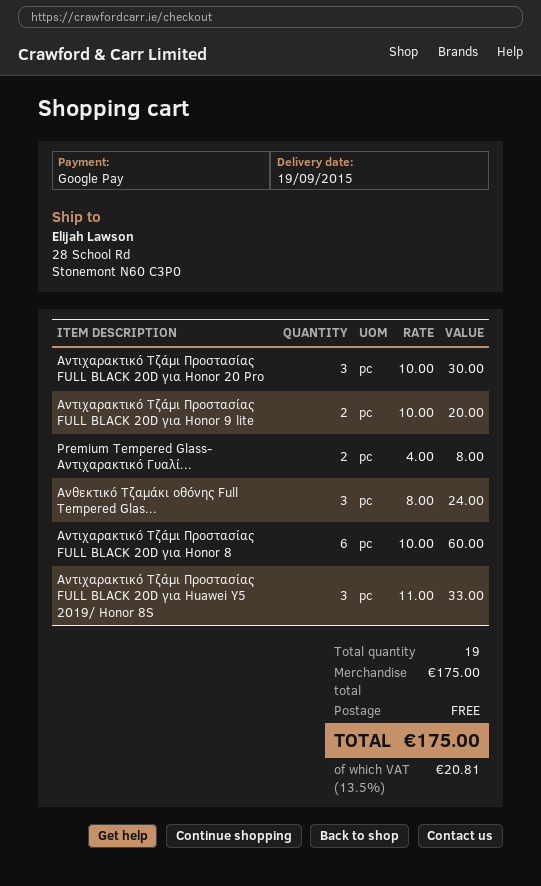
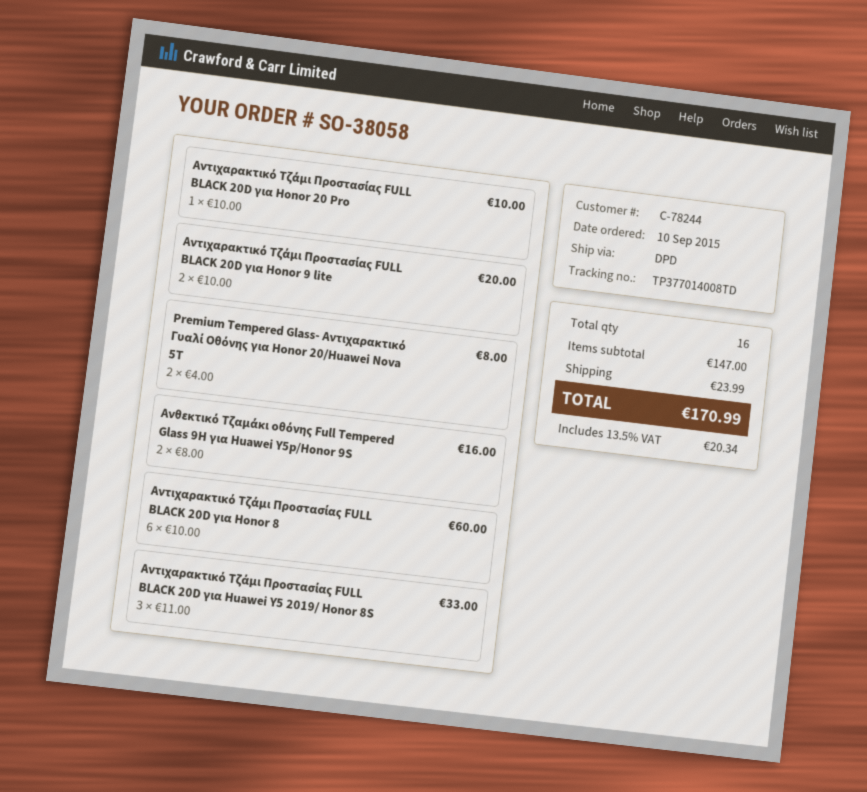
Αντιχαρακτικό Τζάμι Προστασίας FULL BLACK 20D για Honor 20 Pro: 3 x 10.00 = 30.00 -> 1 x 10.00 = 10.00
Ανθεκτικό Τζαμάκι οθόνης Full Tempered Glas...: 3 x 8.00 = 24.00 -> 2 x 8.00 = 16.00
total quantity: 19 -> 16
subtotal: 175.00 -> 147.00
shipping: 0.00 -> 23.99
tax: 13.5% = 20.81 -> 13.5% = 20.34
total: 175.00 -> 170.99

